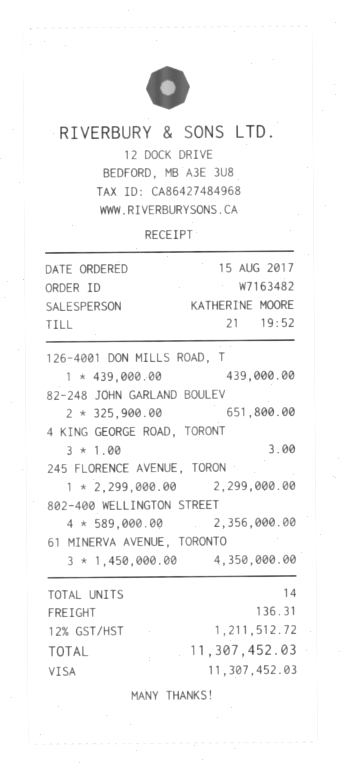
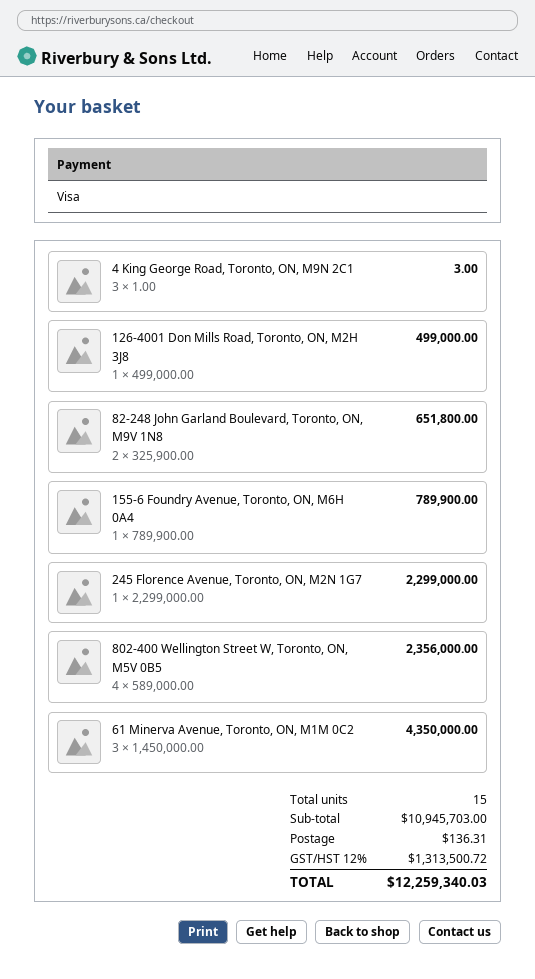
126-4001 DON MILLS ROAD, T: 1 x 439000.00 = 439000.00 -> 1 x 499000.00 = 499000.00
155-6 Foundry Avenue, Toronto, ON, M6H 0A4: none -> 1 x 789900.00 = 789900.00
total quantity: 14 -> 15
tax: 12% = 1211512.72 -> 12% = 1313500.72
total: 11307452.03 -> 12259340.03

